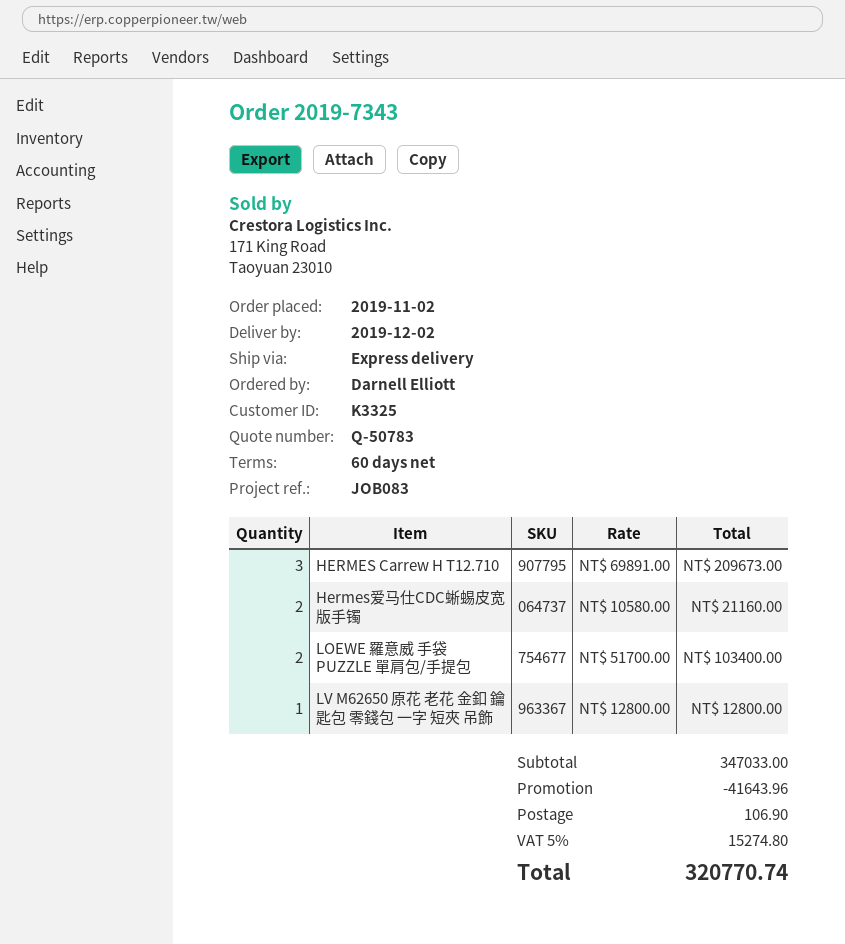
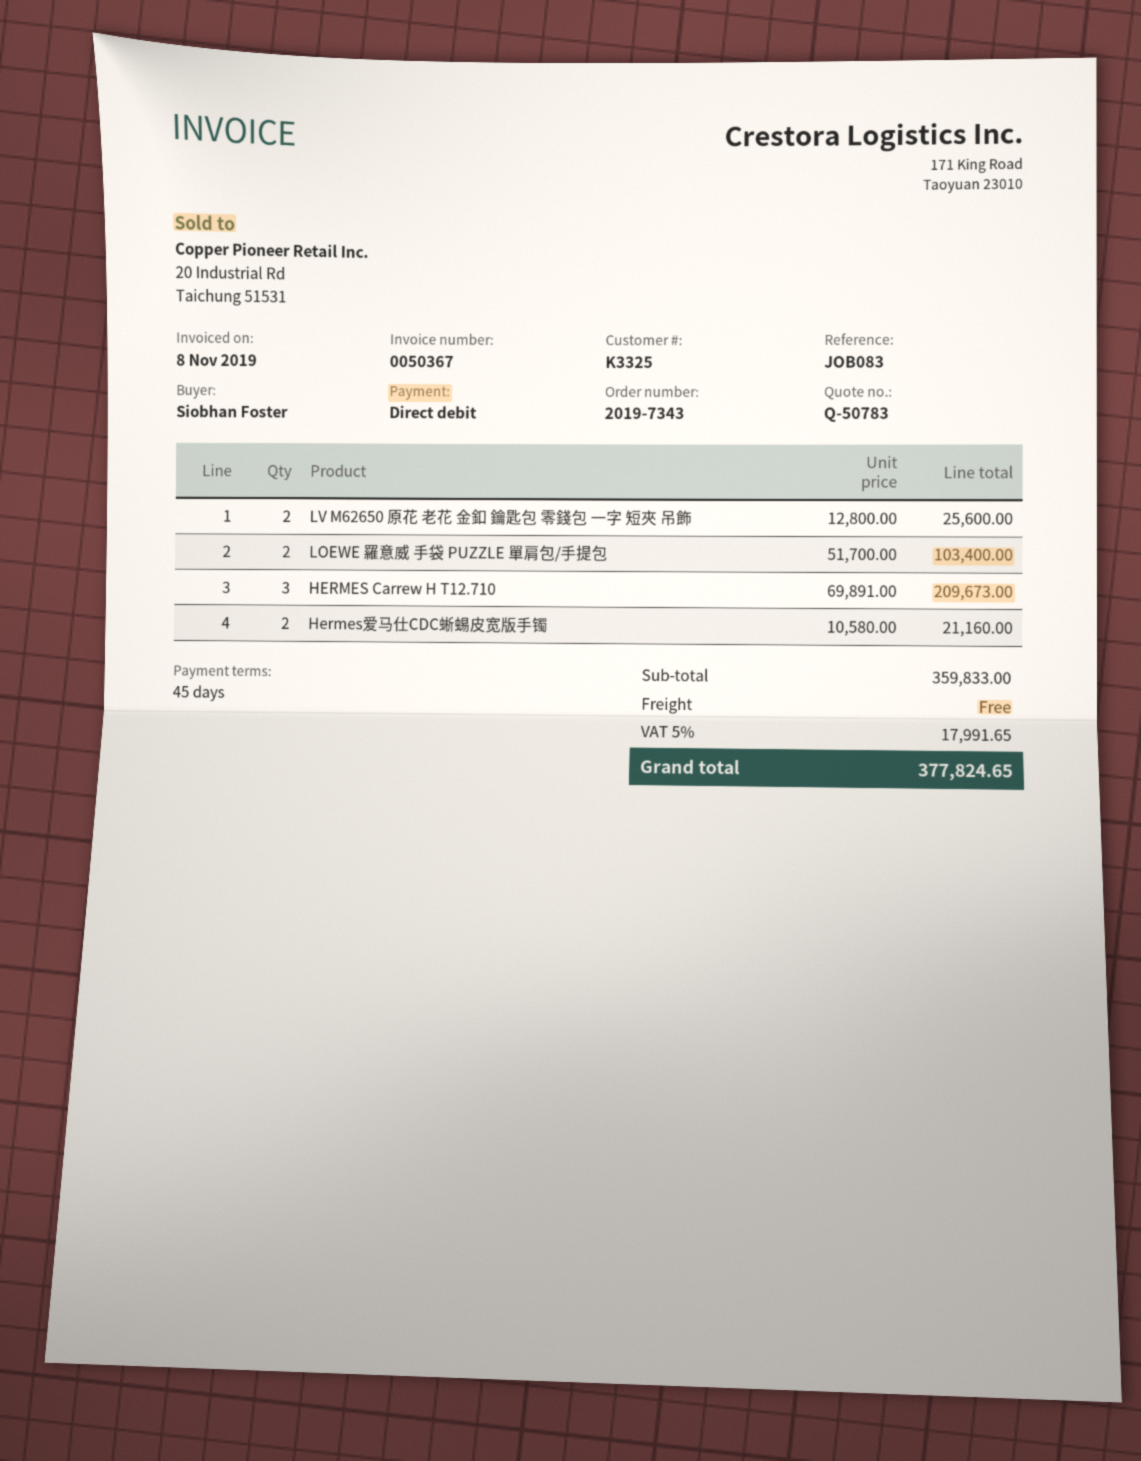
payment terms: 60 days -> 45 days
ordered by: Darnell Elliott -> Siobhan Foster
LV M62650 原花 老花 金釦 鑰匙包 零錢包 一字 短夾 吊飾: 1 x 12800.00 = 12800.00 -> 2 x 12800.00 = 25600.00
subtotal: 347033.00 -> 359833.00
discount: 41643.96 -> none
shipping: 106.90 -> 0.00
tax: 5% = 15274.80 -> 5% = 17991.65
total: 320770.74 -> 377824.65

